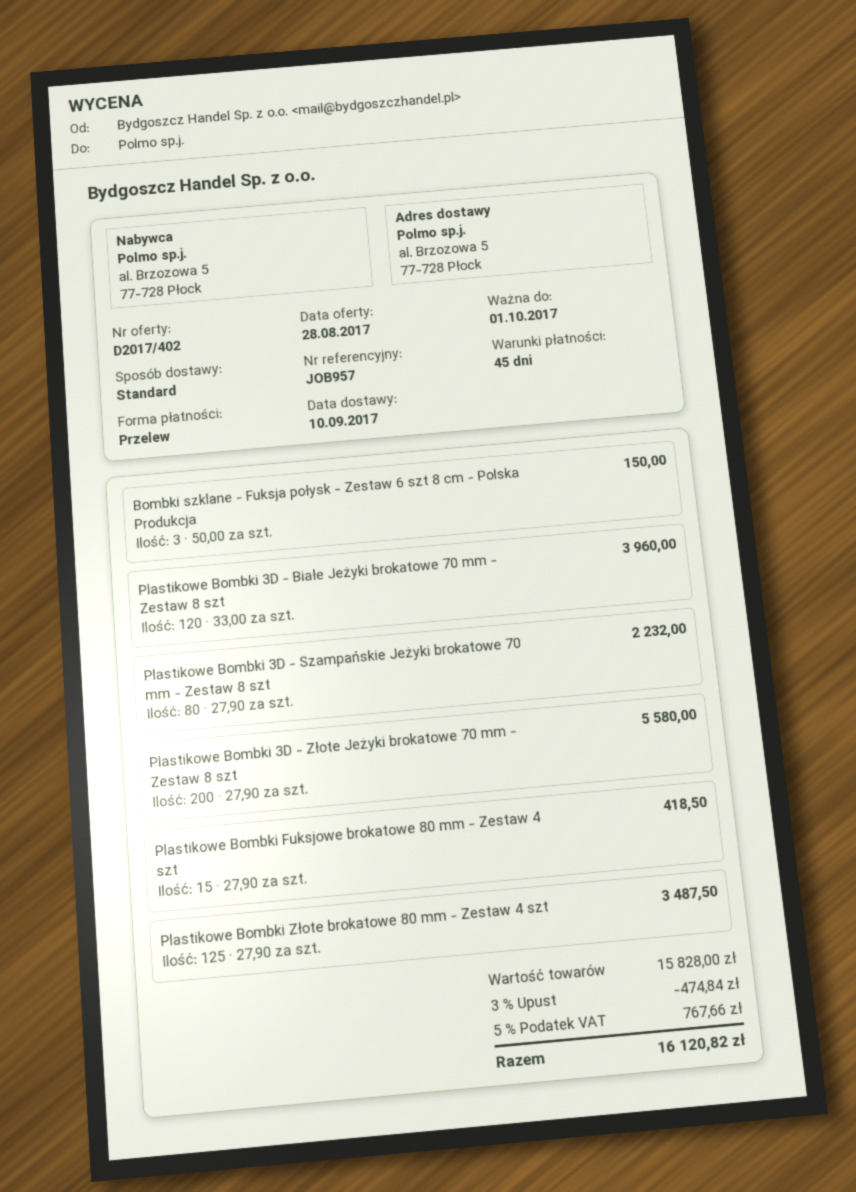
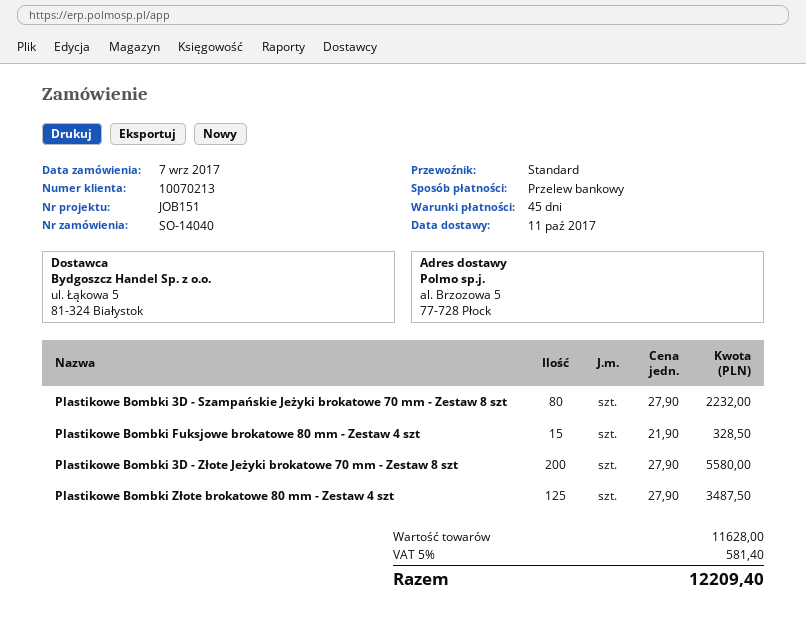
delivery date: 2017-09-10 -> 2017-10-11
reference: JOB957 -> JOB151
Bombki szklane - Fuksja połysk - Zestaw 6 szt 8 cm - Polska Produkcja: 3 x 50.00 = 150.00 -> none
Plastikowe Bombki 3D - Białe Jeżyki brokatowe 70 mm - Zestaw 8 szt: 120 x 33.00 = 3960.00 -> none
Plastikowe Bombki Fuksjowe brokatowe 80 mm - Zestaw 4 szt: 15 x 27.90 = 418.50 -> 15 x 21.90 = 328.50
subtotal: 15828.00 -> 11628.00
discount: 3% = 474.84 -> none
tax: 5% = 767.66 -> 5% = 581.40
total: 16120.82 -> 12209.40

